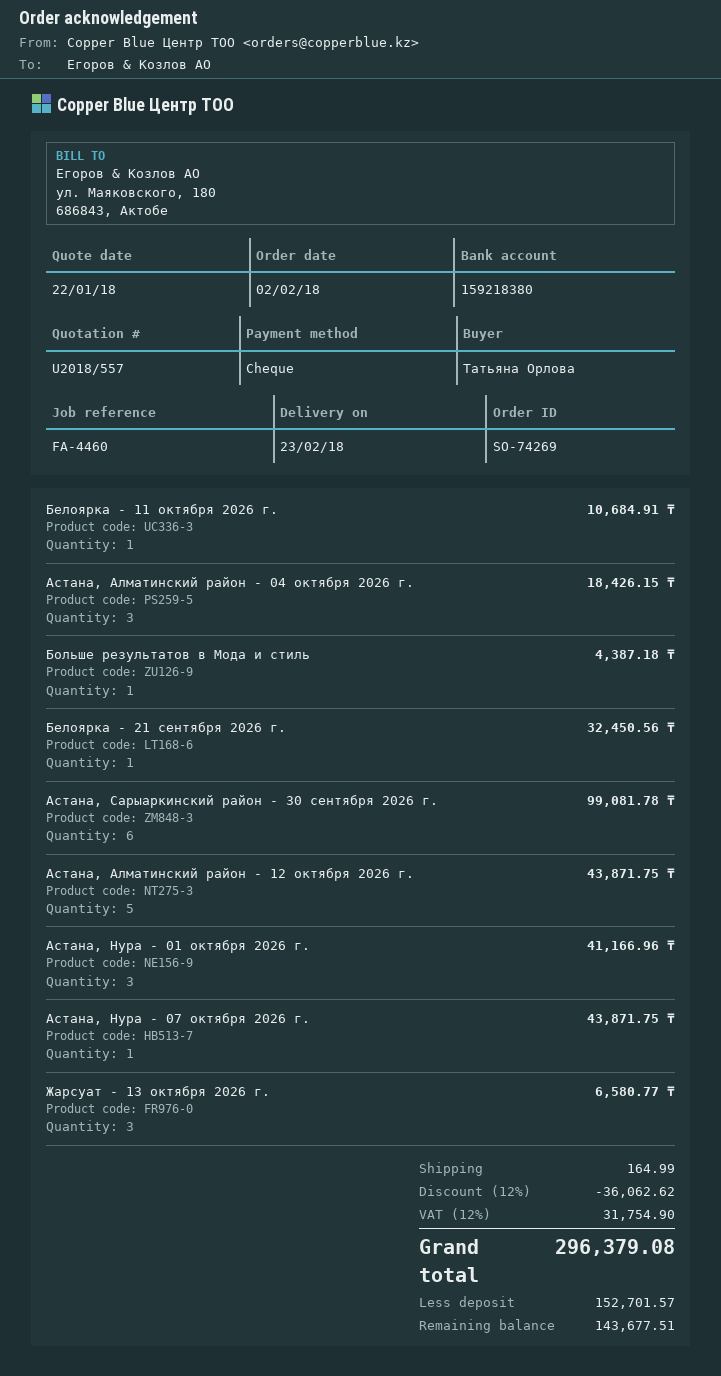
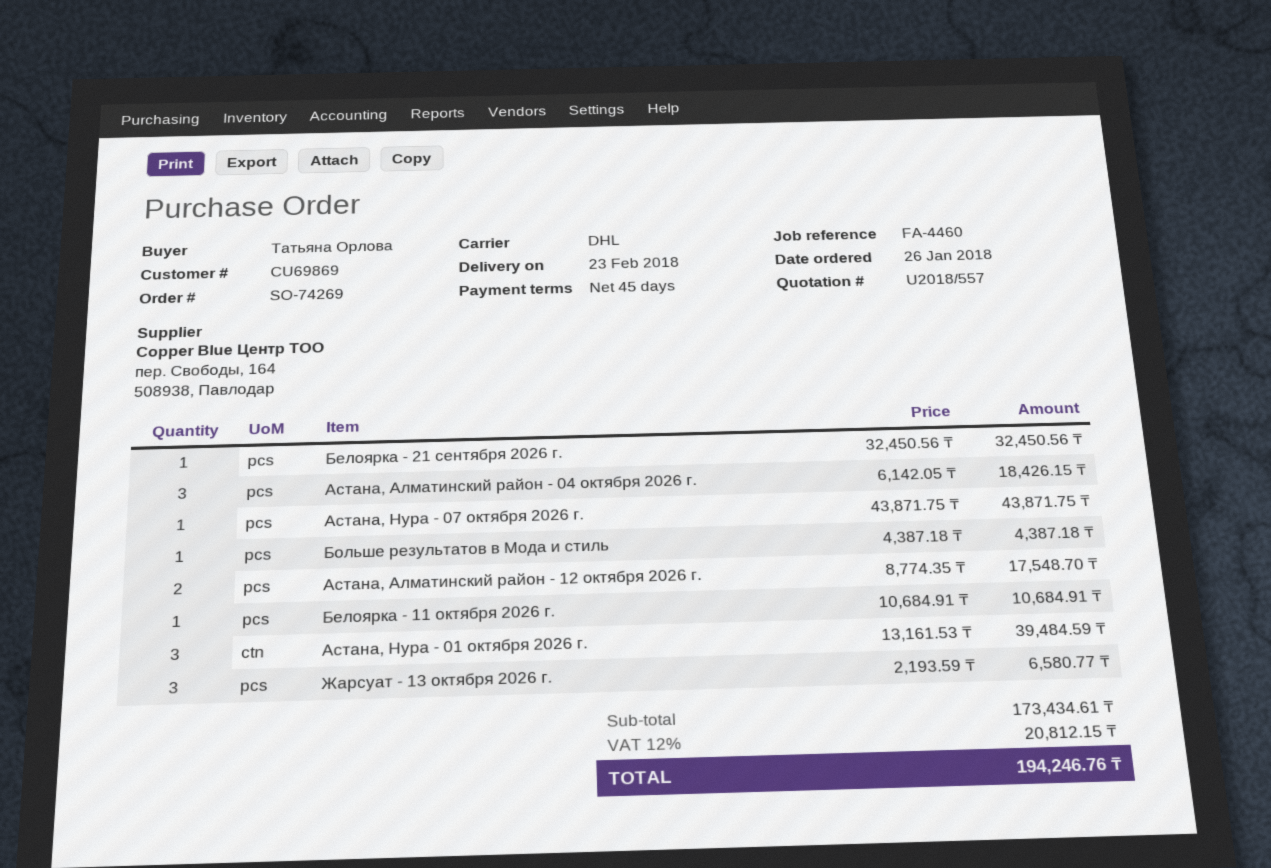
order date: 2018-02-02 -> 2018-01-26
Астана, Сарыаркинский район - 30 сентября 2026 г.: 6 for 99081.78 -> none
Астана, Алматинский район - 12 октября 2026 г.: 5 for 43871.75 -> 2 for 17548.70
Астана, Нура - 01 октября 2026 г.: 3 for 41166.96 -> 3 for 39484.59
discount: 12% = 36062.62 -> none
shipping: 164.99 -> none
tax: 12% = 31754.90 -> 12% = 20812.15
total: 296379.08 -> 194246.76

